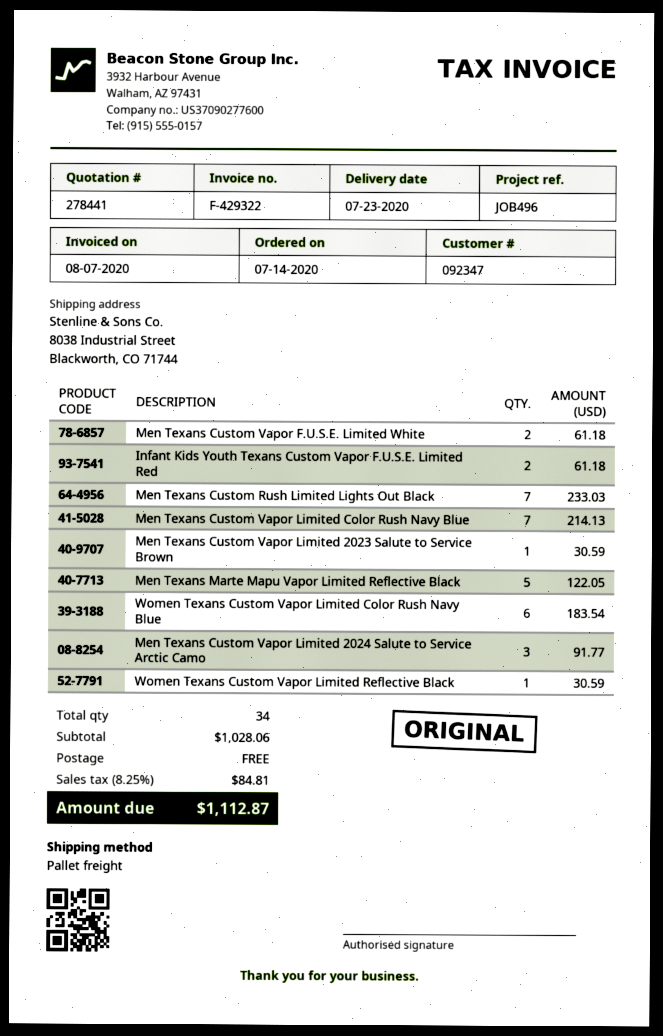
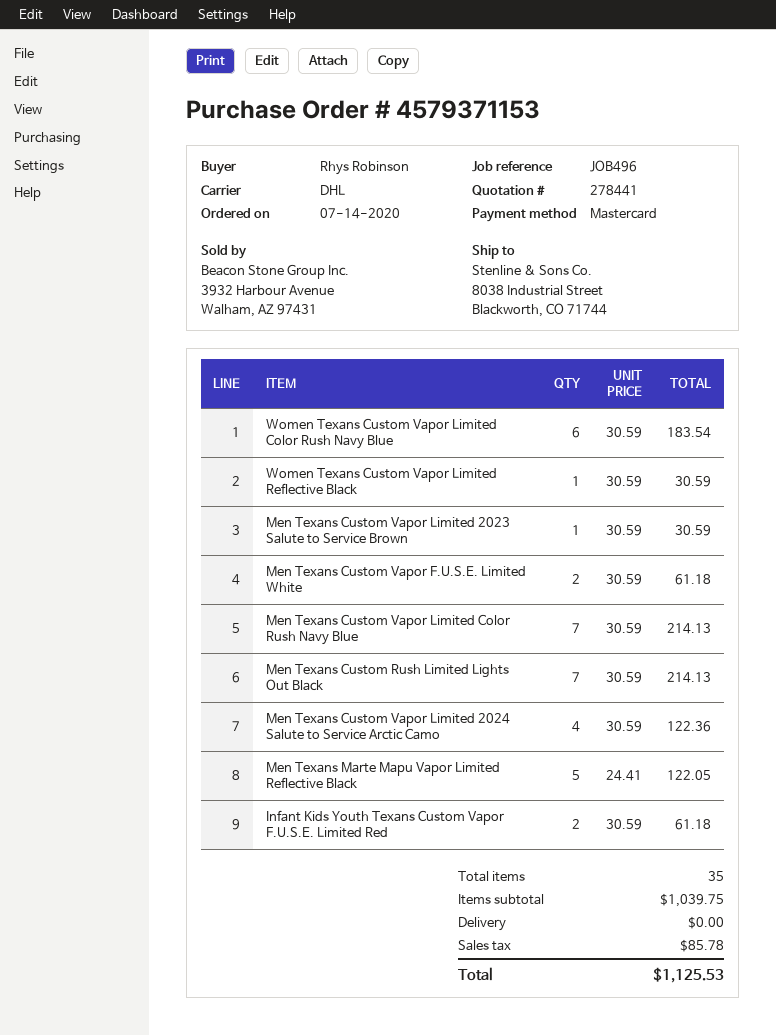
shipping method: pallet freight -> DHL
Men Texans Custom Rush Limited Lights Out Black: 7 for 233.03 -> 7 for 214.13
Men Texans Custom Vapor Limited 2024 Salute to Service Arctic Camo: 3 for 91.77 -> 4 for 122.36
total quantity: 34 -> 35
subtotal: 1028.06 -> 1039.75
tax: 84.81 -> 85.78
total: 1112.87 -> 1125.53

